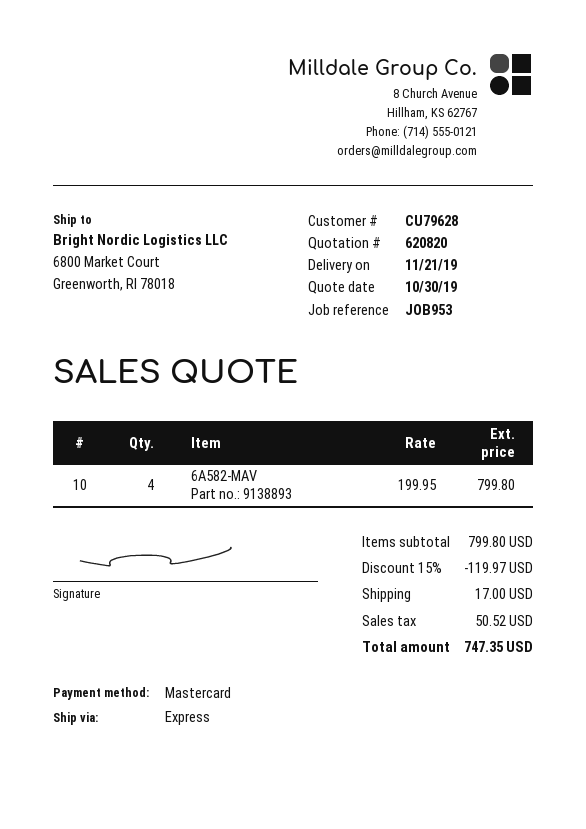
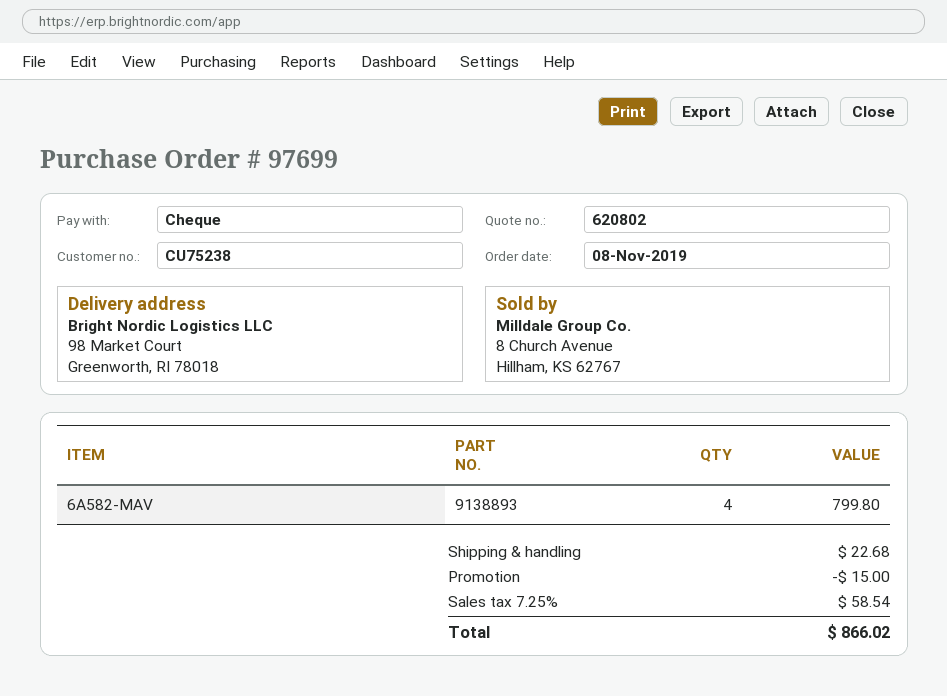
quote number: 620820 -> 620802
customer number: CU79628 -> CU75238
payment method: Mastercard -> cheque
ship to: 6800 Market Court, Greenworth, RI 78018 -> 98 Market Court, Greenworth, RI 78018
discount: 119.97 -> 15.00
shipping: 17.00 -> 22.68
tax: 50.52 -> 58.54
total: 747.35 -> 866.02

